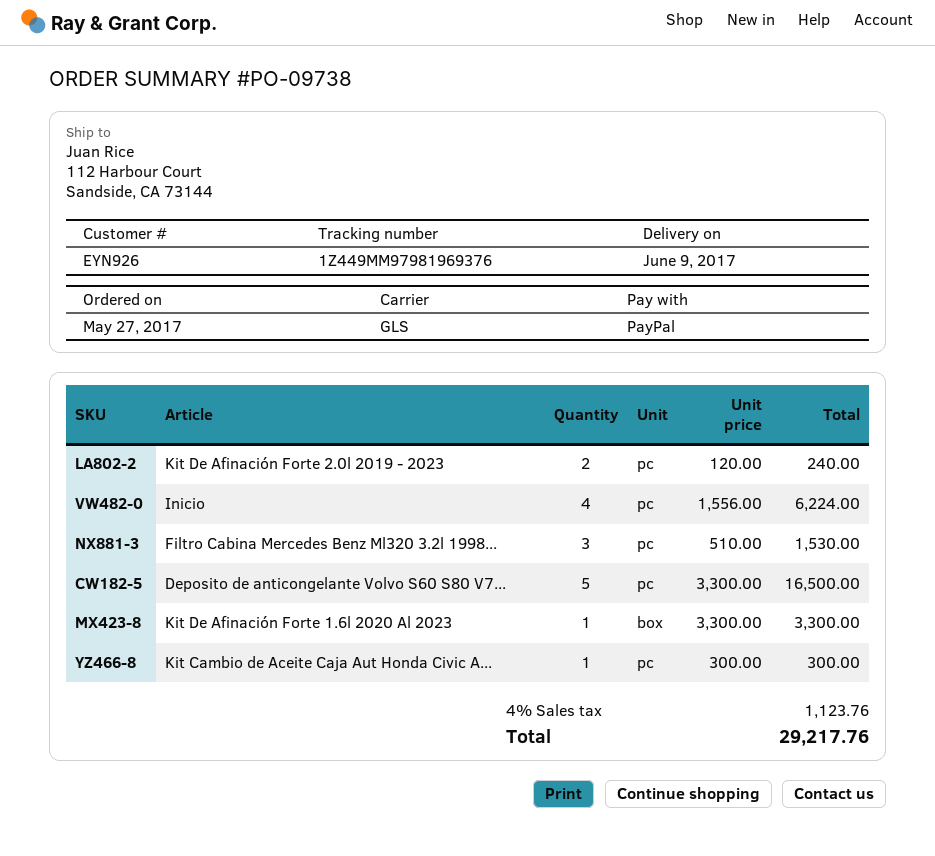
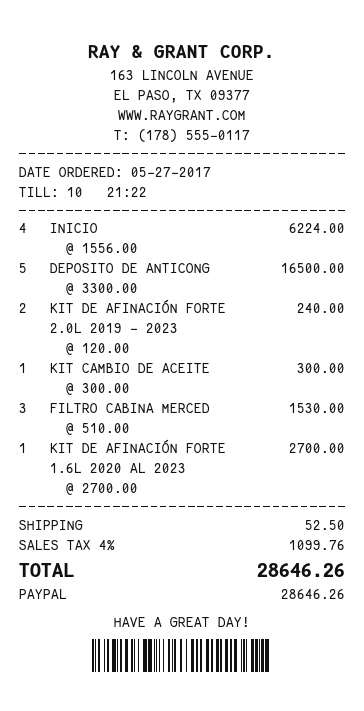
Kit De Afinación Forte 1.6l 2020 Al 2023: 1 x 3300.00 = 3300.00 -> 1 x 2700.00 = 2700.00
shipping: none -> 52.50
tax: 4% = 1123.76 -> 4% = 1099.76
total: 29217.76 -> 28646.26

